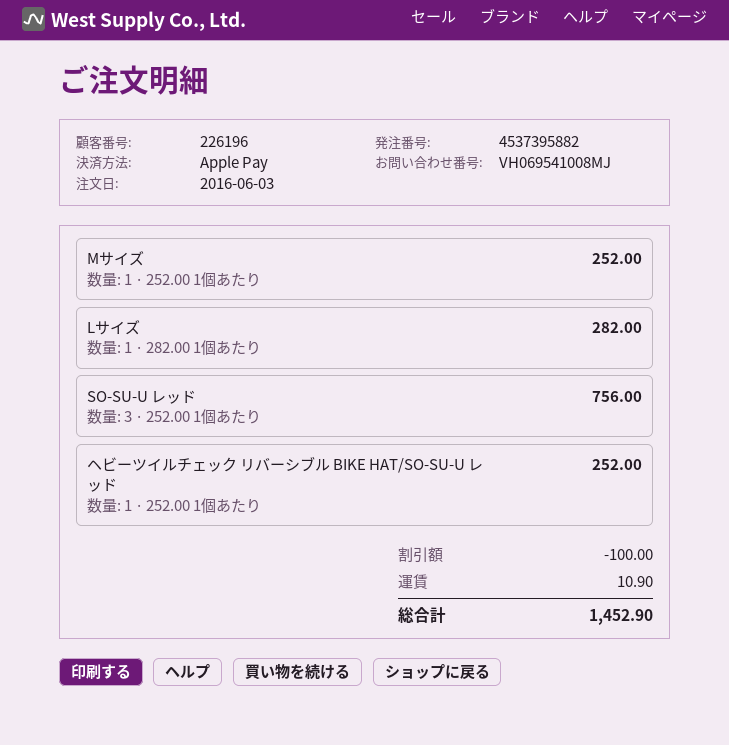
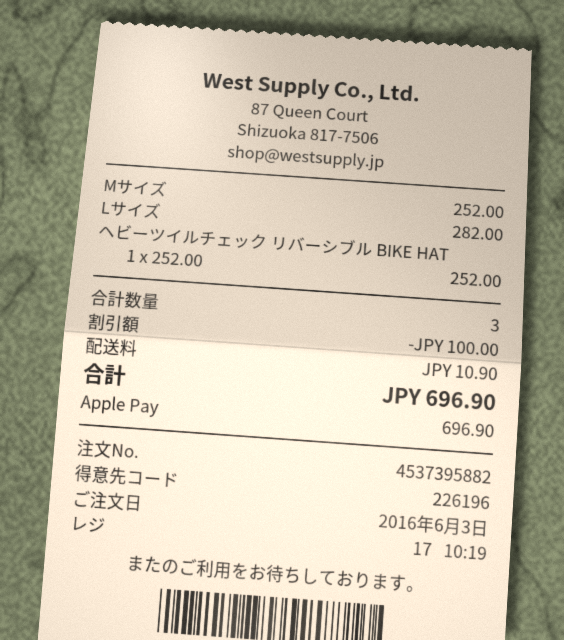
SO-SU-U レッド: 3 x 252.00 = 756.00 -> none
total: 1452.90 -> 696.90

